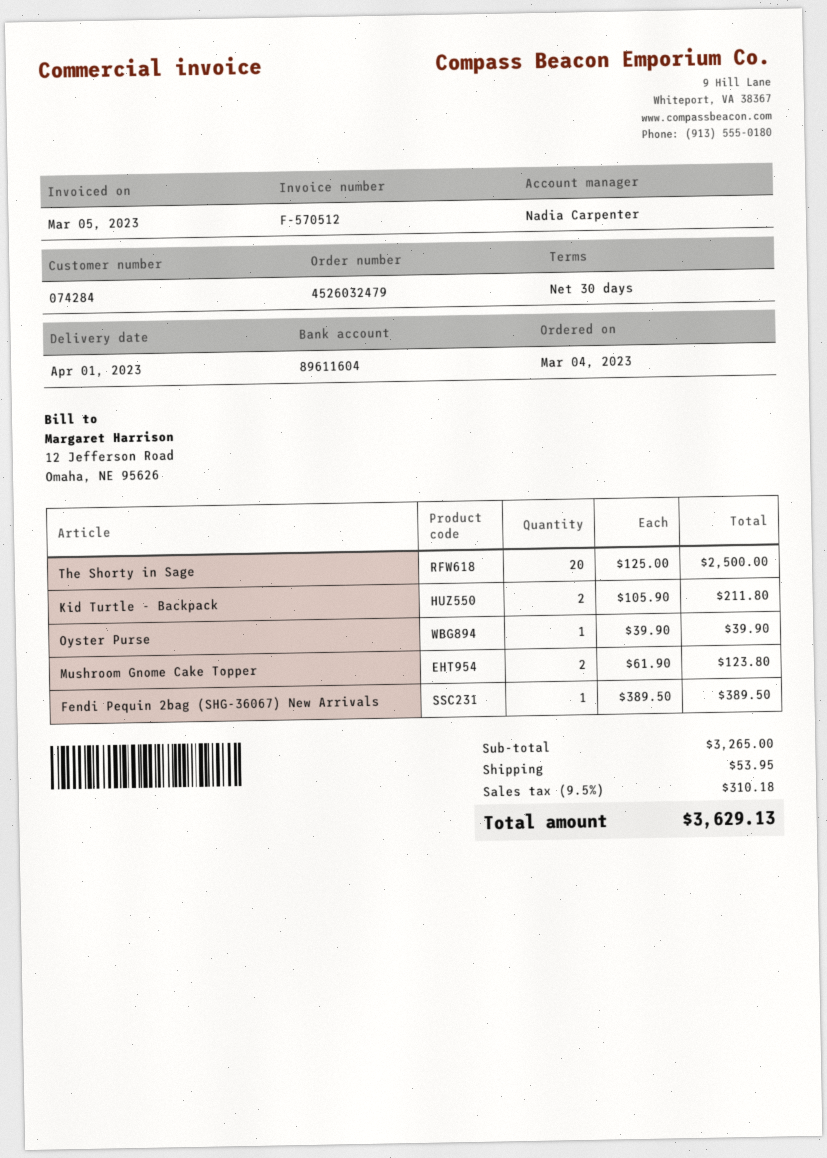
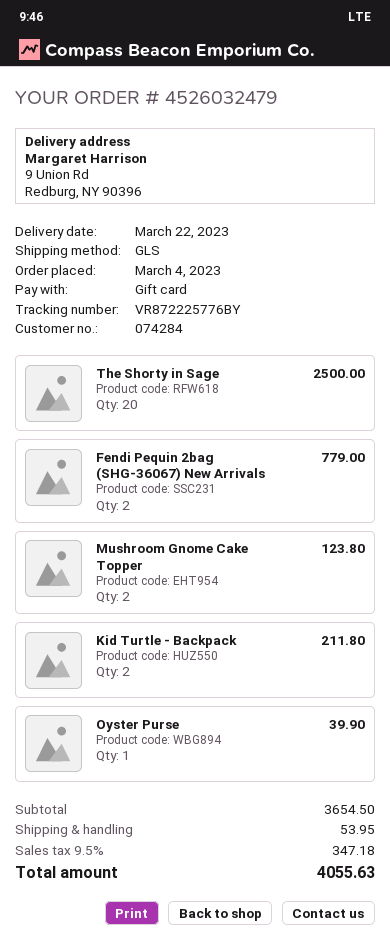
delivery date: 2023-04-01 -> 2023-03-22
Fendi Pequin 2bag (SHG-36067) New Arrivals: 1 for 389.50 -> 2 for 779.00
subtotal: 3265.00 -> 3654.50
tax: 9.5% = 310.18 -> 9.5% = 347.18
total: 3629.13 -> 4055.63

